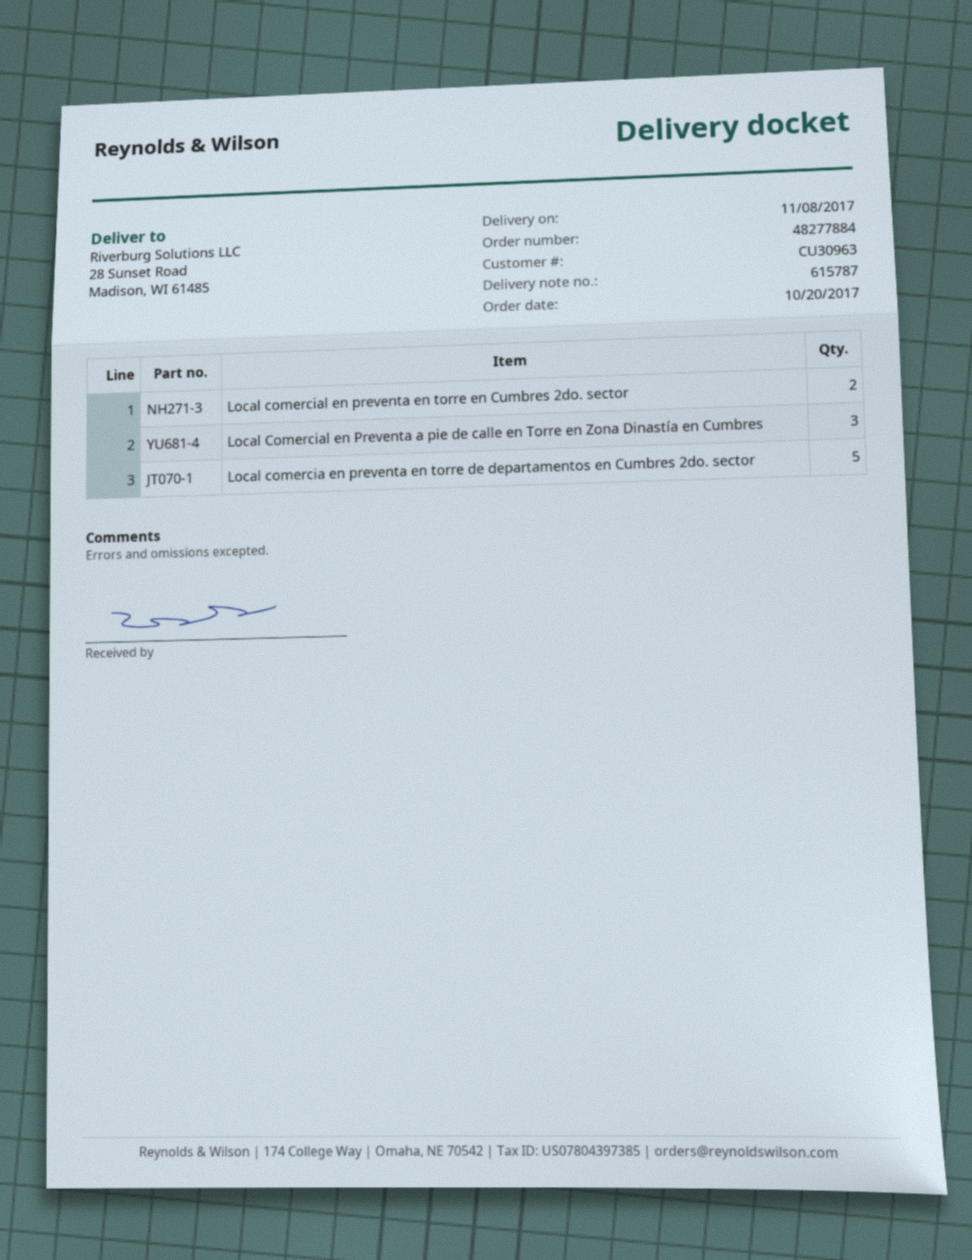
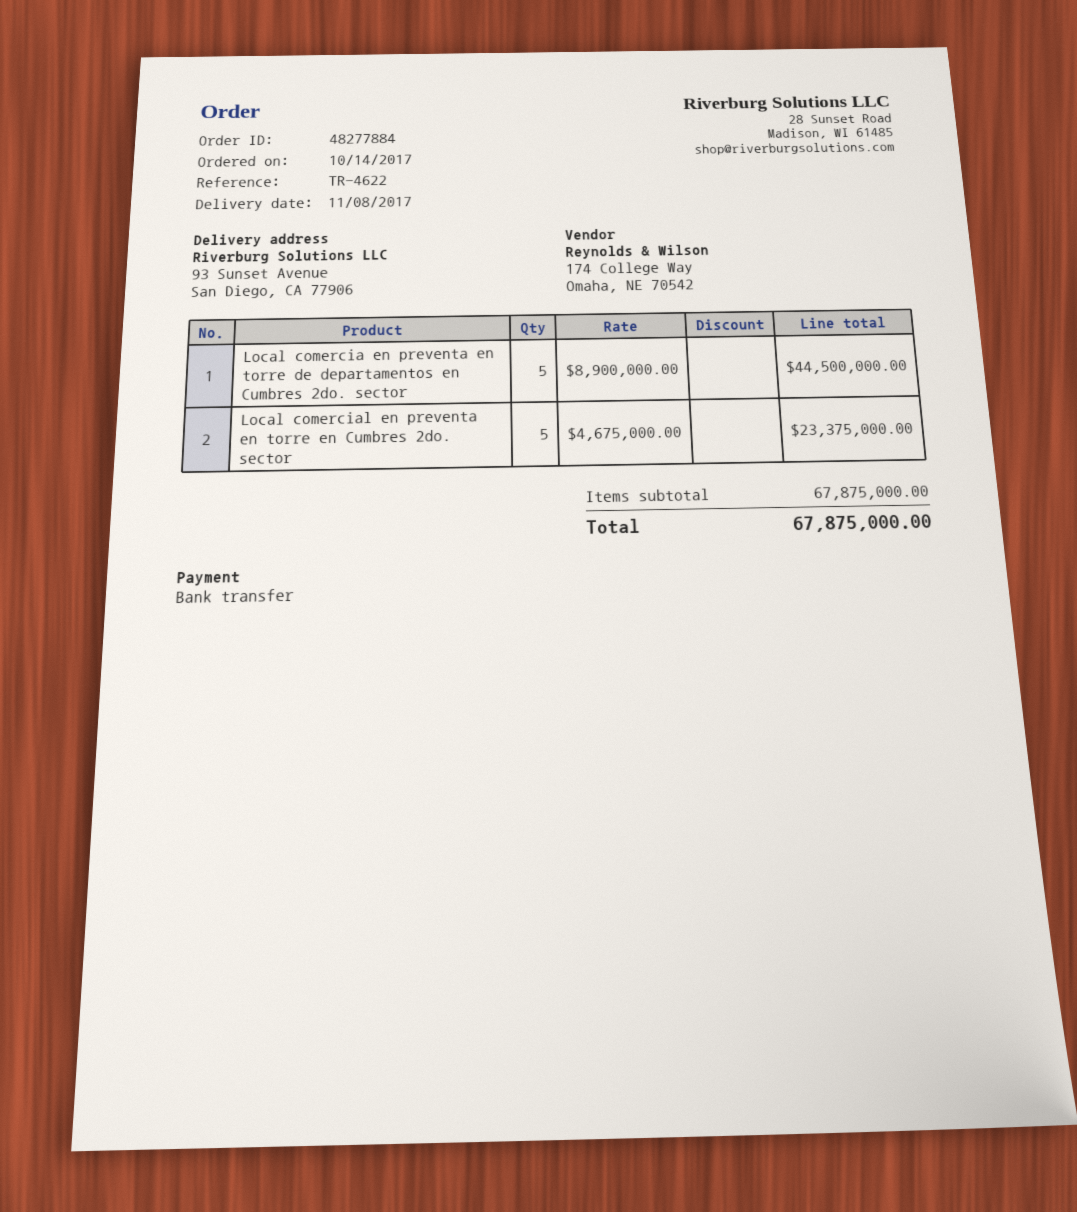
order date: 2017-10-20 -> 2017-10-14
ship to: 28 Sunset Road, Madison, WI 61485 -> 93 Sunset Avenue, San Diego, CA 77906
Local comercial en preventa en torre en Cumbres 2do. sector: 2 -> 5
Local Comercial en Preventa a pie de calle en Torre en Zona Dinastía en Cumbres: 3 -> none

